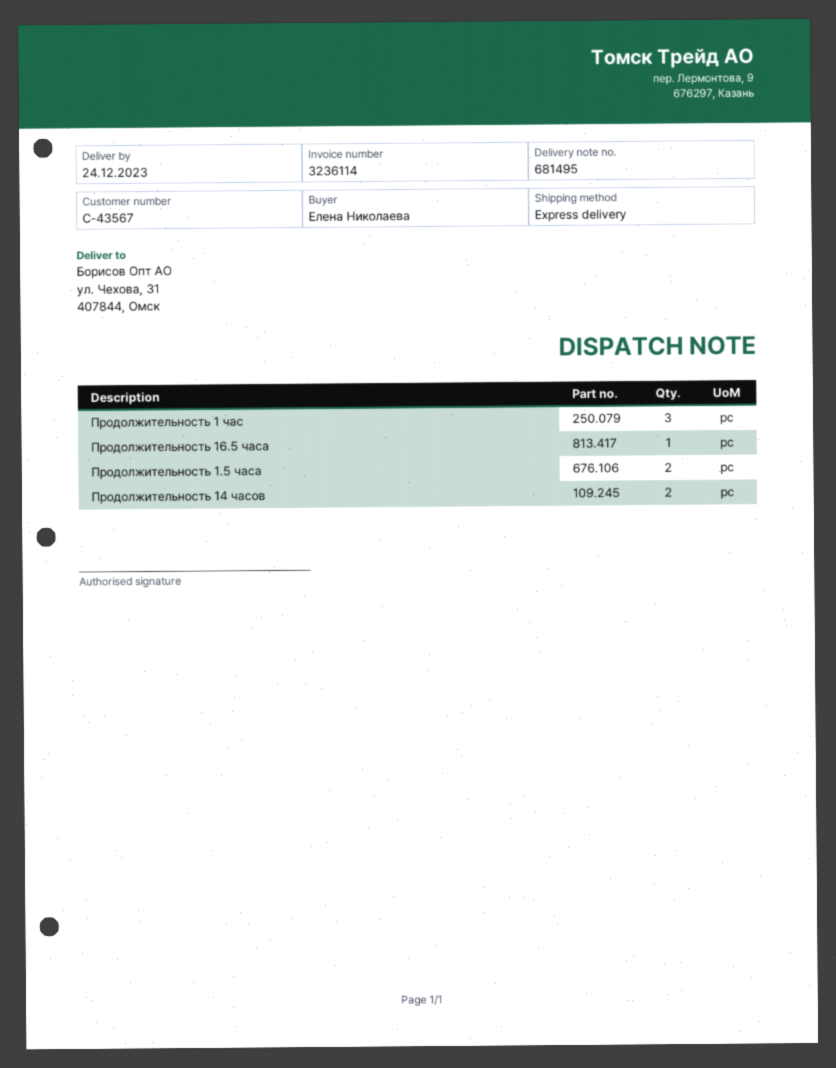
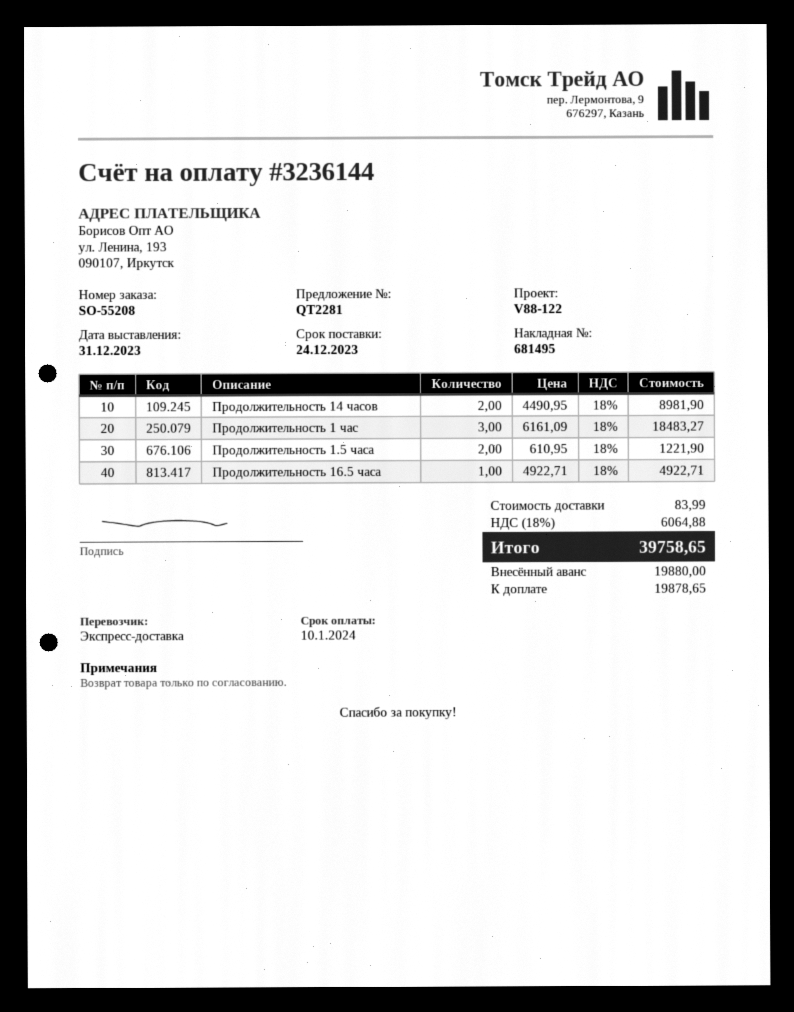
invoice number: 3236114 -> 3236144

